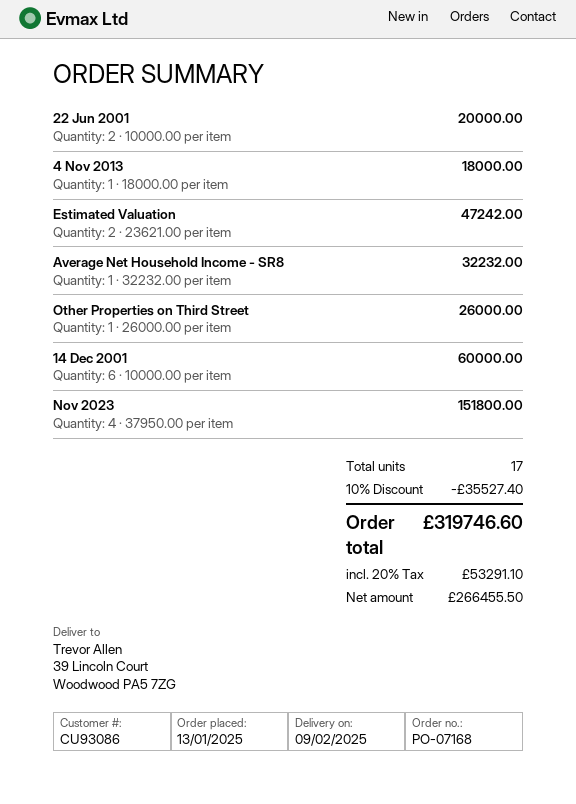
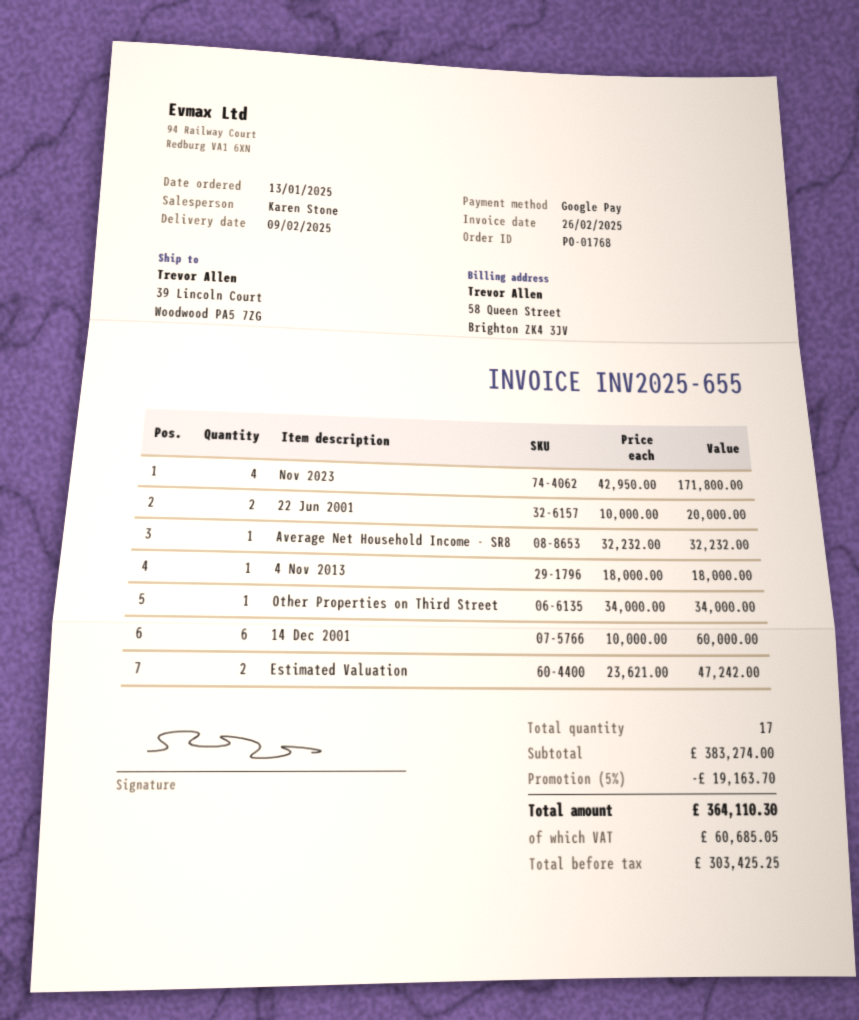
order number: PO-07168 -> PO-01768
Other Properties on Third Street: 1 x 26000.00 = 26000.00 -> 1 x 34000.00 = 34000.00
Nov 2023: 4 x 37950.00 = 151800.00 -> 4 x 42950.00 = 171800.00
discount: 10% = 35527.40 -> 5% = 19163.70
net: 266455.50 -> 303425.25
tax: 53291.10 -> 60685.05
total: 319746.60 -> 364110.30

